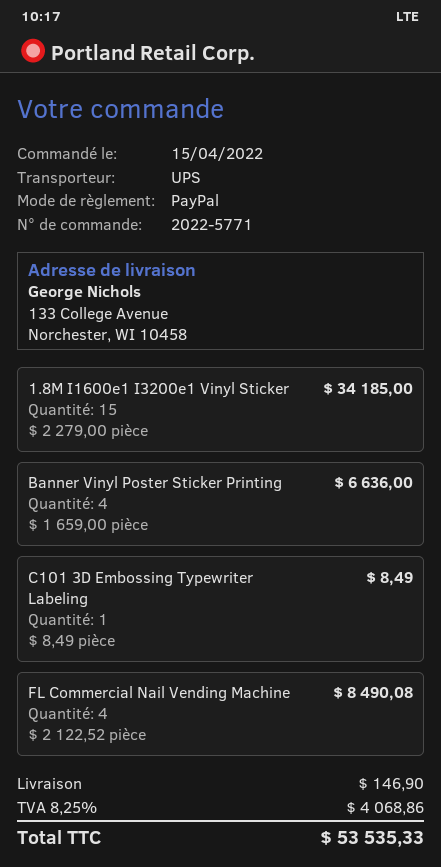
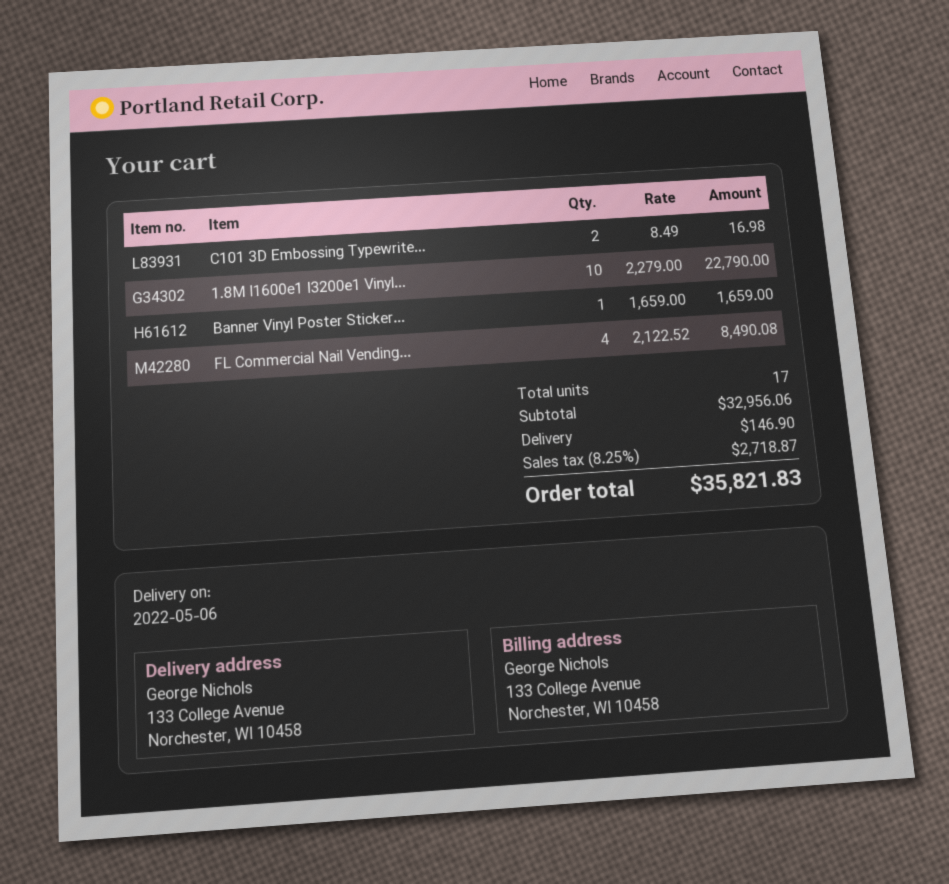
1.8M I1600e1 I3200e1 Vinyl Sticker: 15 x 2279.00 = 34185.00 -> 10 x 2279.00 = 22790.00
Banner Vinyl Poster Sticker Printing: 4 x 1659.00 = 6636.00 -> 1 x 1659.00 = 1659.00
C101 3D Embossing Typewriter Labeling: 1 x 8.49 = 8.49 -> 2 x 8.49 = 16.98
tax: 8.25% = 4068.86 -> 8.25% = 2718.87
total: 53535.33 -> 35821.83

